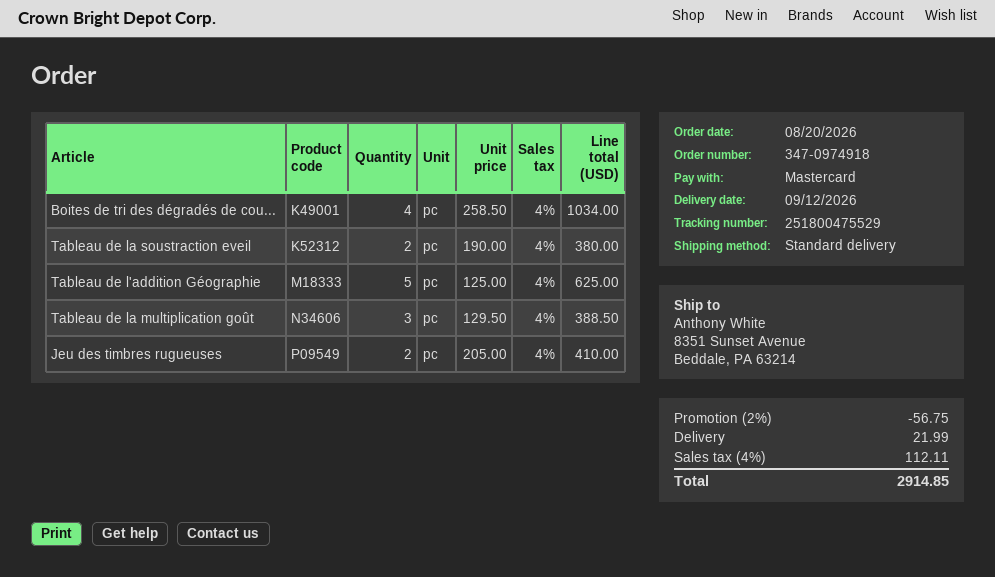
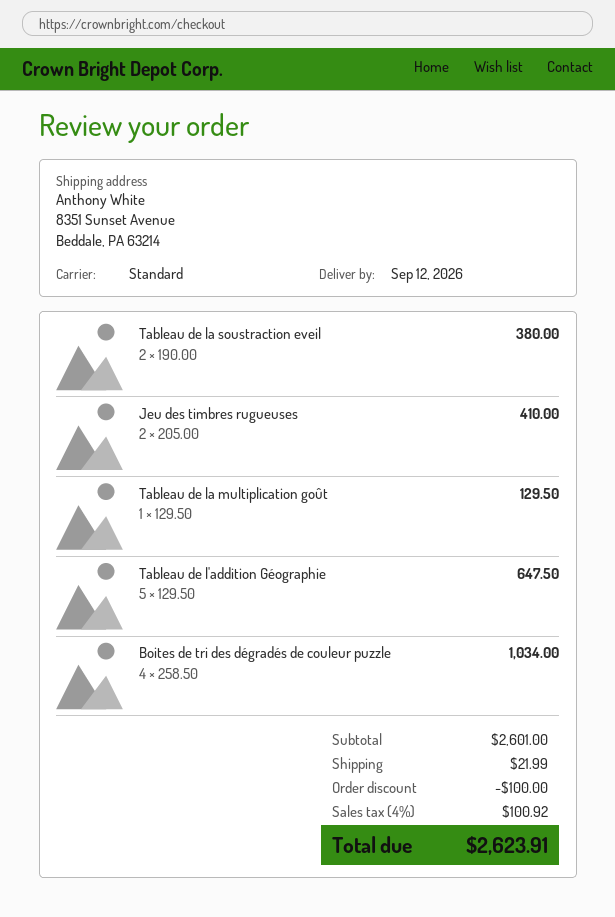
Tableau de l'addition Géographie: 5 x 125.00 = 625.00 -> 5 x 129.50 = 647.50
Tableau de la multiplication goût: 3 x 129.50 = 388.50 -> 1 x 129.50 = 129.50
discount: 56.75 -> 100.00
tax: 4% = 112.11 -> 4% = 100.92
total: 2914.85 -> 2623.91

